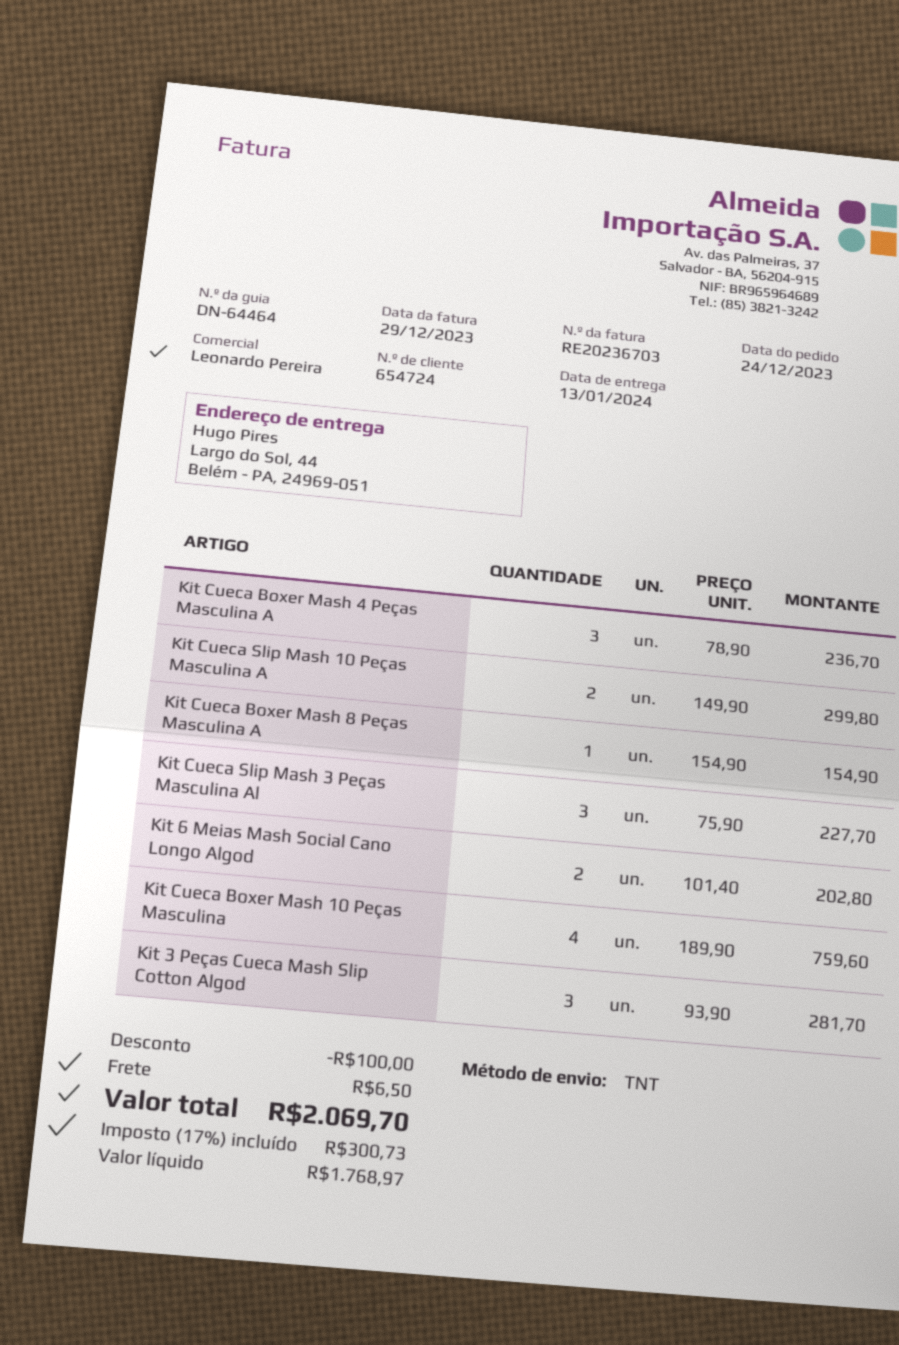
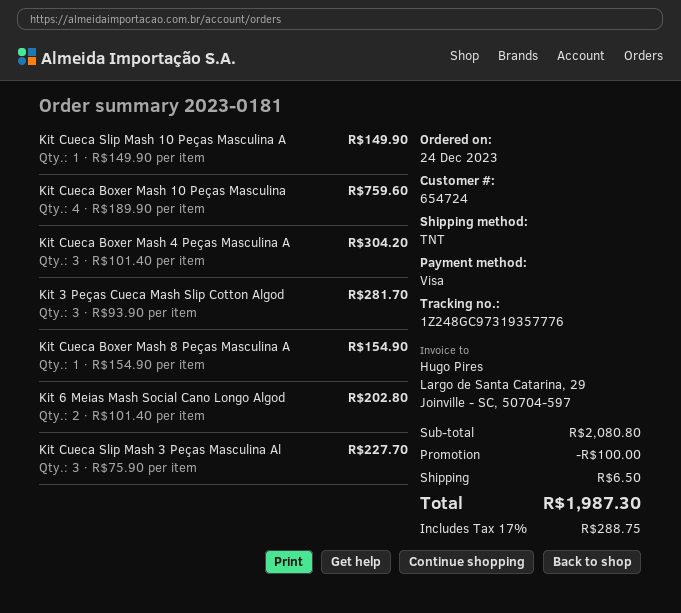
Kit Cueca Boxer Mash 4 Peças Masculina A: 3 x 78.90 = 236.70 -> 3 x 101.40 = 304.20
Kit Cueca Slip Mash 10 Peças Masculina A: 2 x 149.90 = 299.80 -> 1 x 149.90 = 149.90
tax: 17% = 300.73 -> 17% = 288.75
total: 2069.70 -> 1987.30

